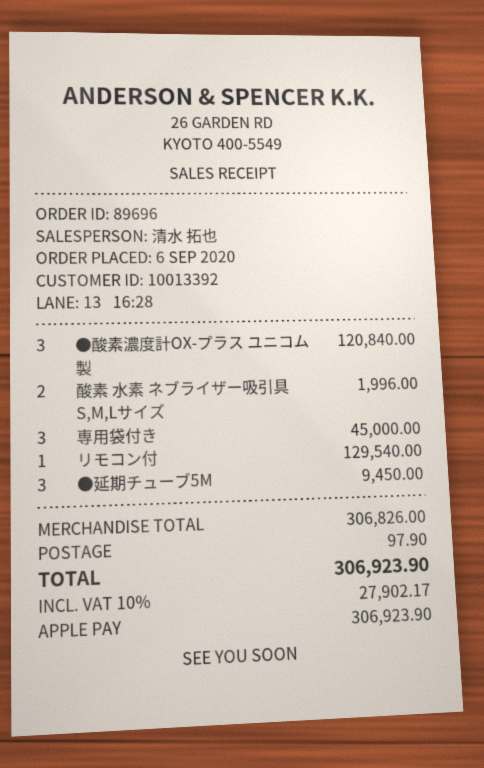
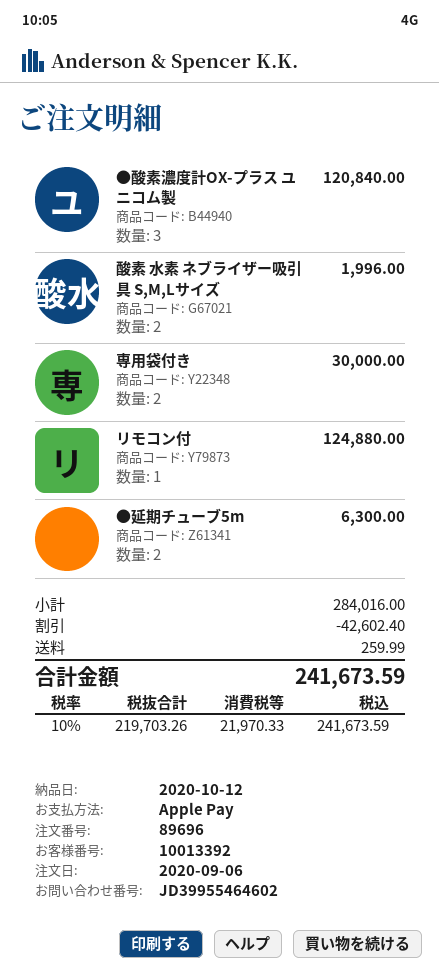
専用袋付き: 3 for 45000.00 -> 2 for 30000.00
リモコン付: 1 for 129540.00 -> 1 for 124880.00
●延期チューブ5M: 3 for 9450.00 -> 2 for 6300.00
subtotal: 306826.00 -> 284016.00
discount: none -> 42602.40
shipping: 97.90 -> 259.99
tax: 10% = 27902.17 -> 10% = 21970.33
total: 306923.90 -> 241673.59

